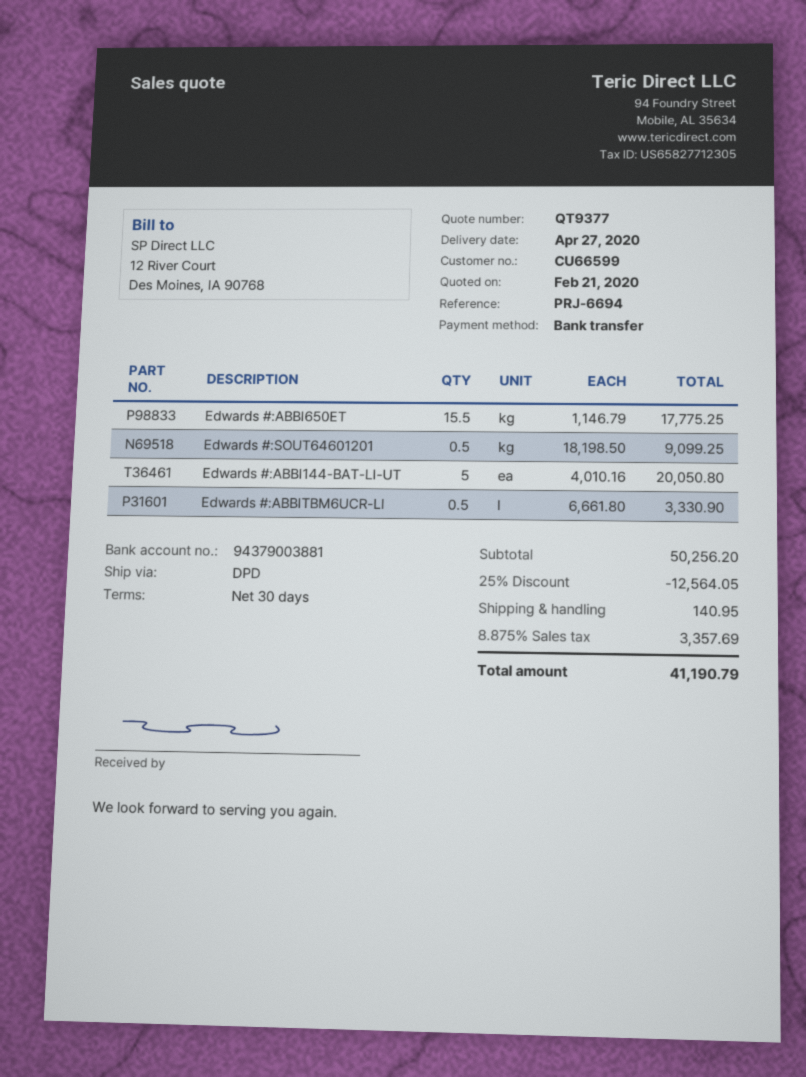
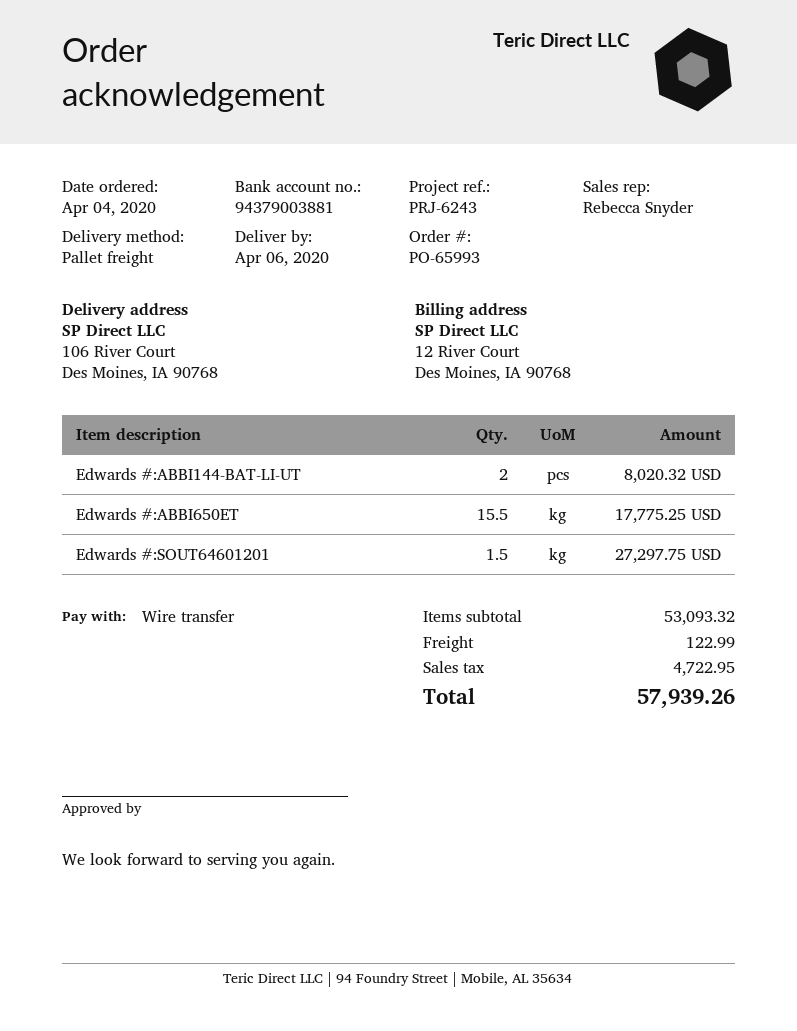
delivery date: 2020-04-27 -> 2020-04-06
reference: PRJ-6694 -> PRJ-6243
shipping method: DPD -> pallet freight
Edwards #:SOUT64601201: 0.5 for 9099.25 -> 1.5 for 27297.75
Edwards #:ABBI144-BAT-LI-UT: 5 for 20050.80 -> 2 for 8020.32
Edwards #:ABBITBM6UCR-LI: 0.5 for 3330.90 -> none
subtotal: 50256.20 -> 53093.32
discount: 25% = 12564.05 -> none
shipping: 140.95 -> 122.99
tax: 3357.69 -> 4722.95
total: 41190.79 -> 57939.26

